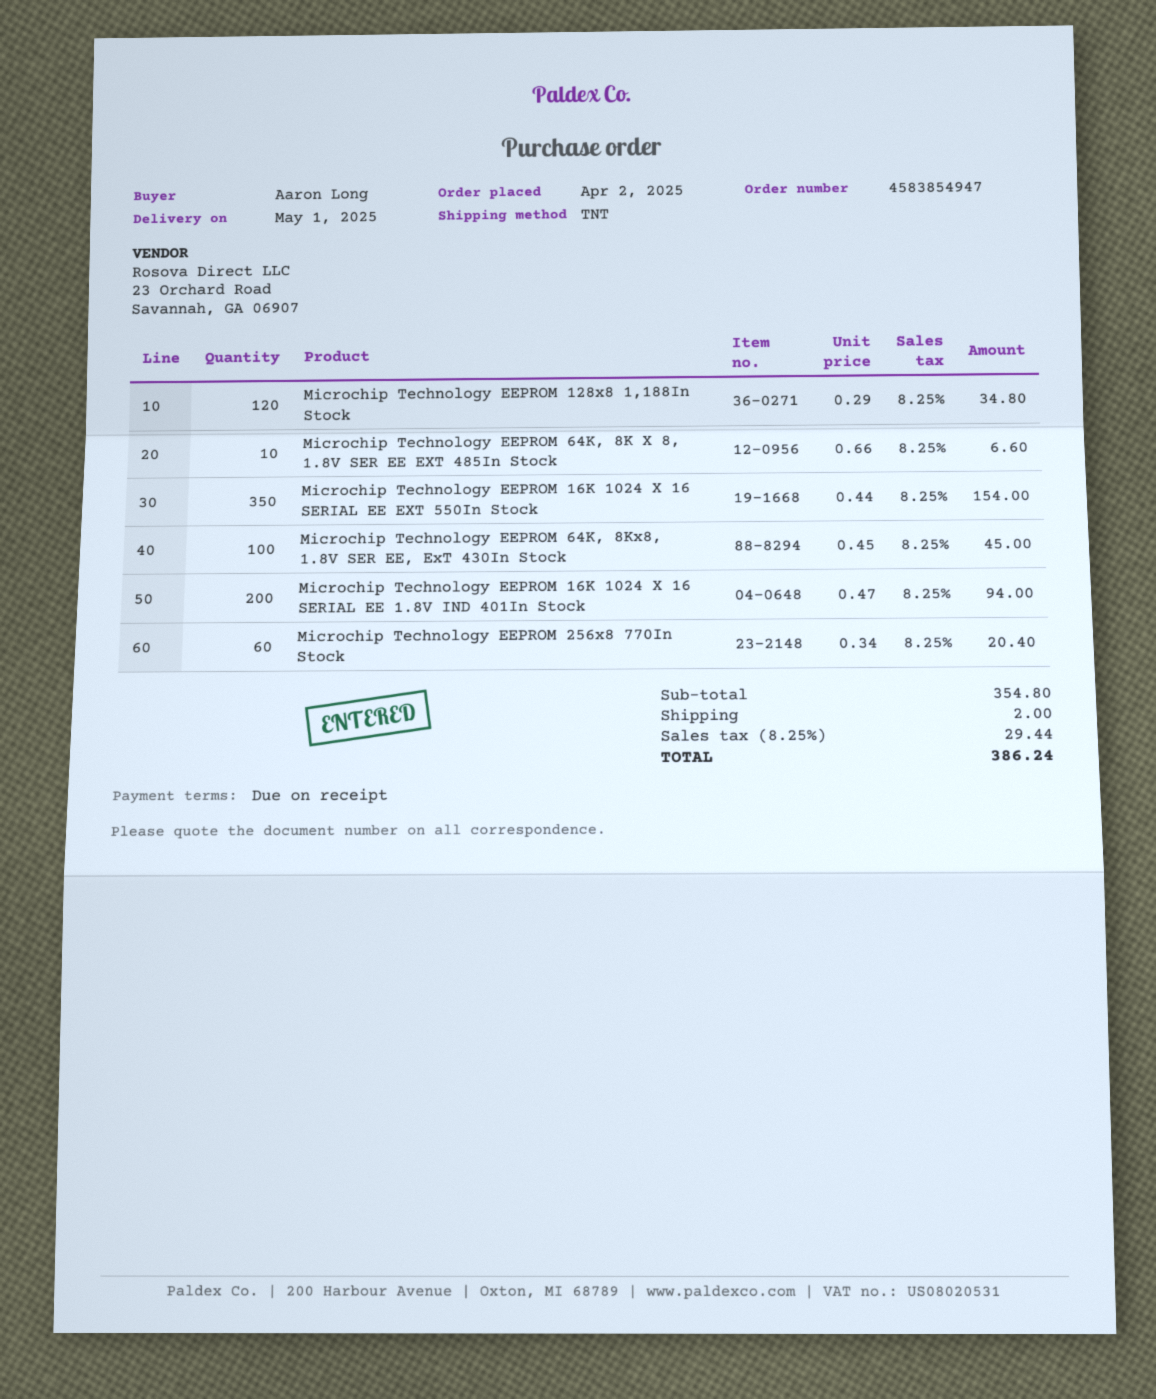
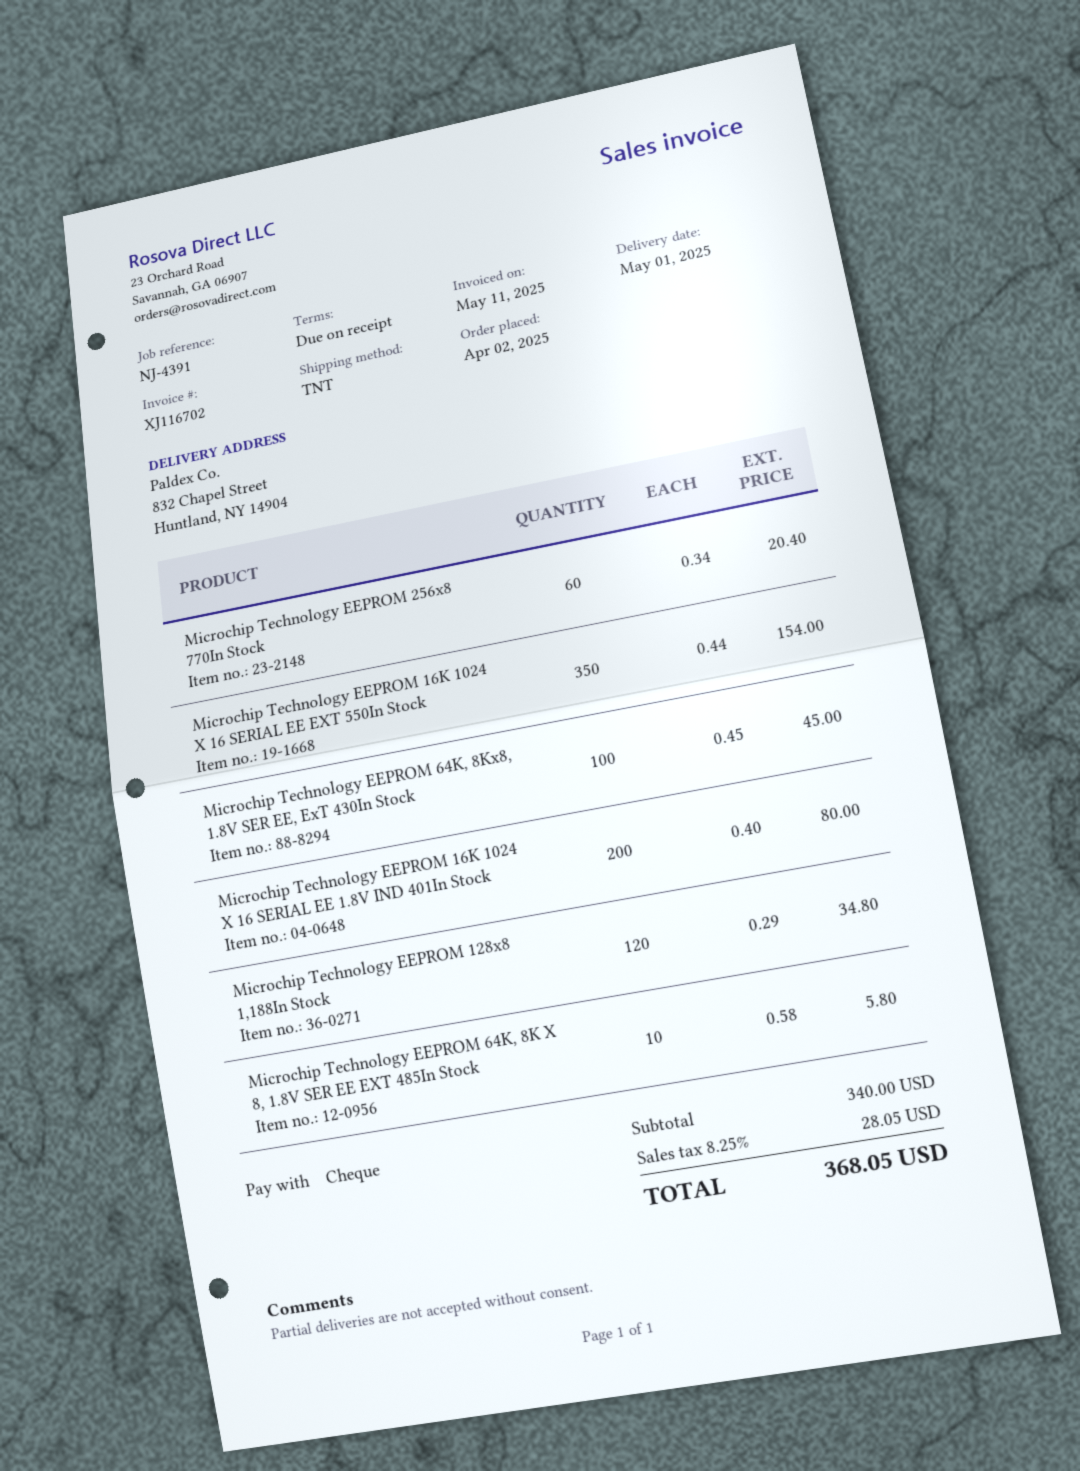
Microchip Technology EEPROM 64K, 8K X 8, 1.8V SER EE EXT 485In Stock: 10 x 0.66 = 6.60 -> 10 x 0.58 = 5.80
Microchip Technology EEPROM 16K 1024 X 16 SERIAL EE 1.8V IND 401In Stock: 200 x 0.47 = 94.00 -> 200 x 0.40 = 80.00
subtotal: 354.80 -> 340.00
shipping: 2.00 -> none
tax: 8.25% = 29.44 -> 8.25% = 28.05
total: 386.24 -> 368.05

